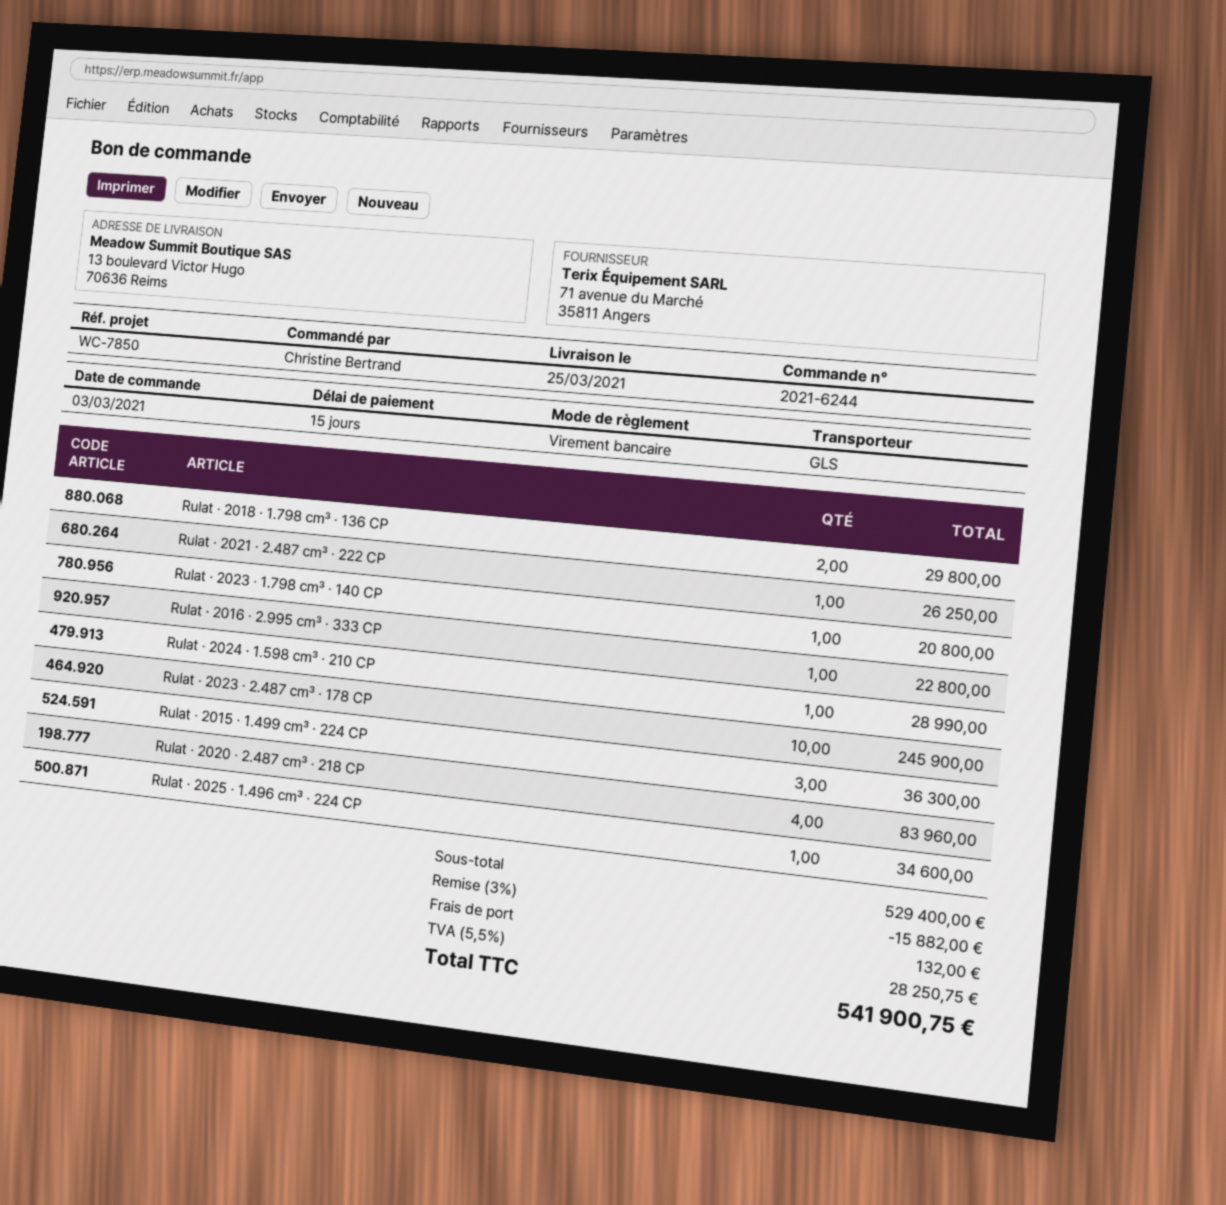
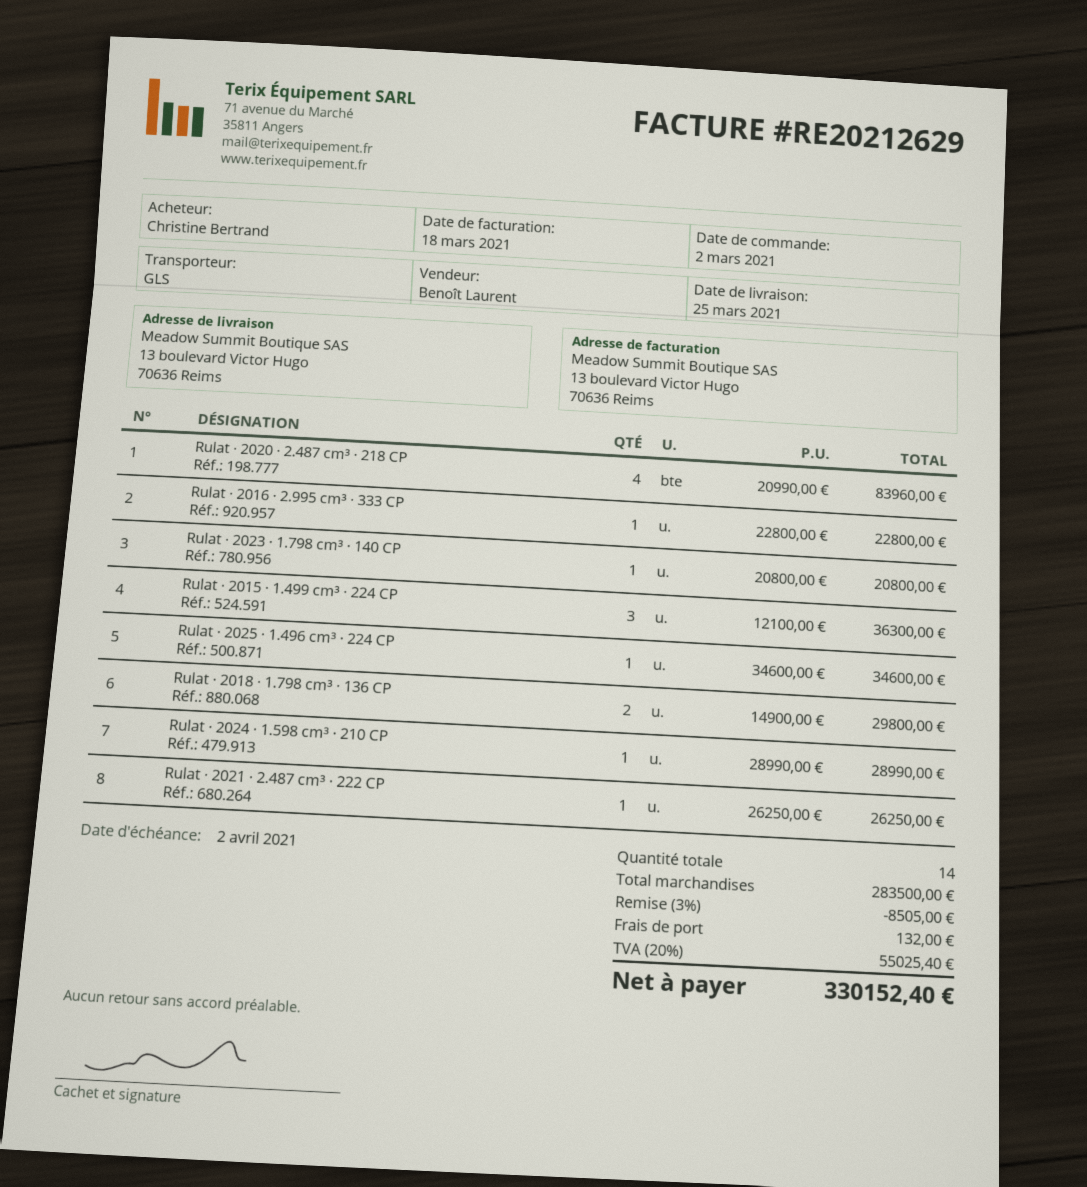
order date: 2021-03-03 -> 2021-03-02
Rulat · 2023 · 2.487 cm³ · 178 CP: 10 for 245900.00 -> none
subtotal: 529400.00 -> 283500.00
discount: 3% = 15882.00 -> 3% = 8505.00
tax: 5.5% = 28250.75 -> 20% = 55025.40
total: 541900.75 -> 330152.40

